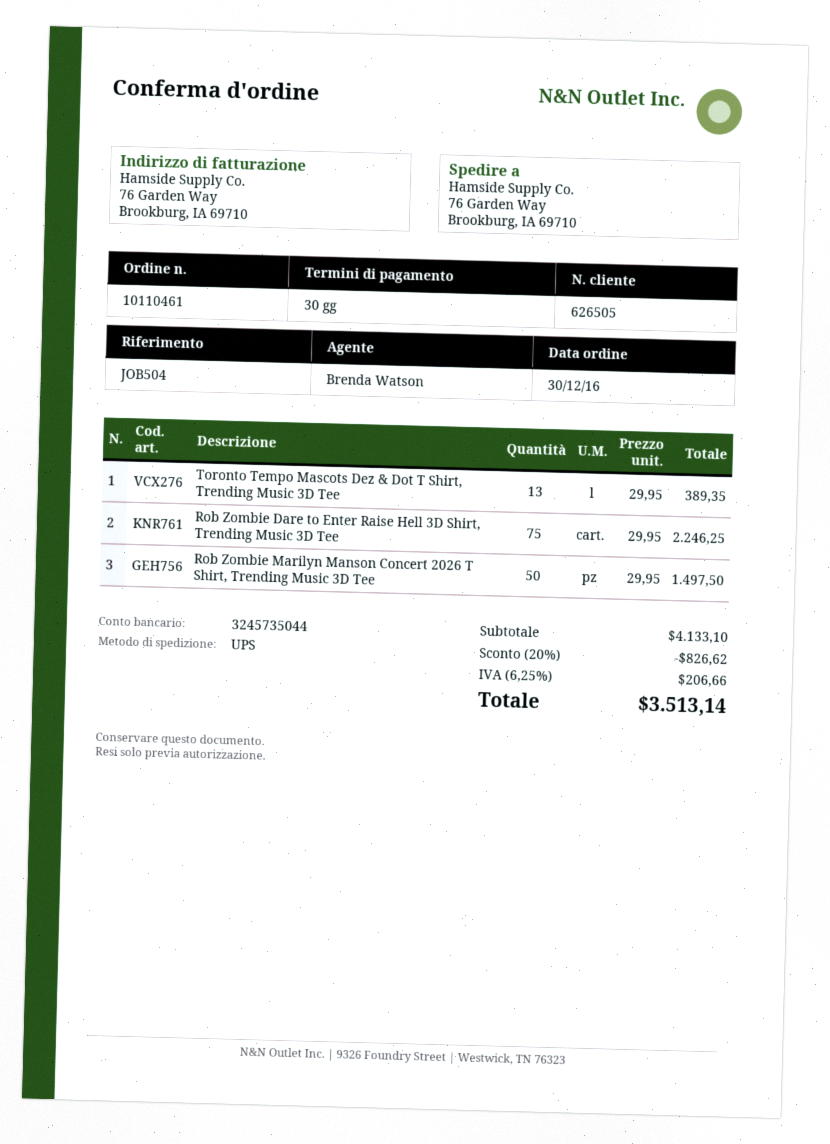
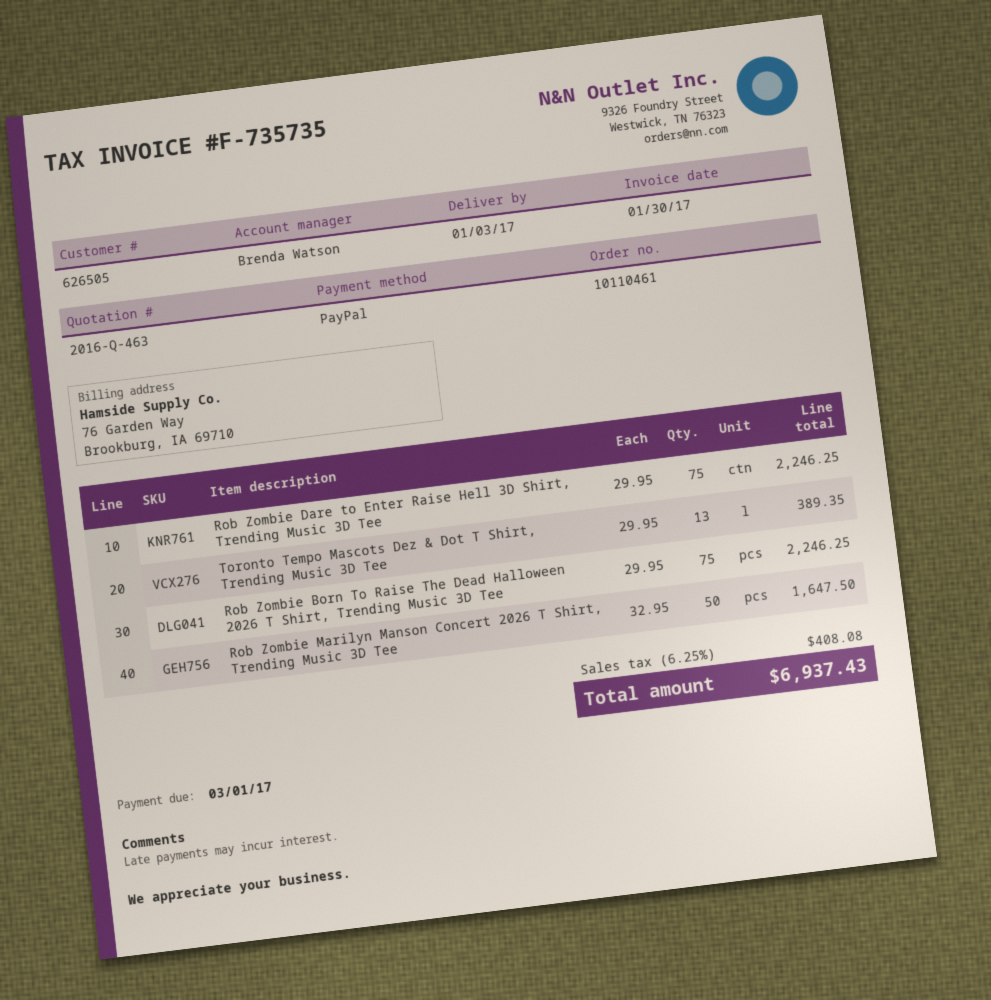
Rob Zombie Marilyn Manson Concert 2026 T Shirt, Trending Music 3D Tee: 50 x 29.95 = 1497.50 -> 50 x 32.95 = 1647.50
Rob Zombie Born To Raise The Dead Halloween 2026 T Shirt, Trending Music 3D Tee: none -> 75 x 29.95 = 2246.25
discount: 20% = 826.62 -> none
tax: 6.25% = 206.66 -> 6.25% = 408.08
total: 3513.14 -> 6937.43

